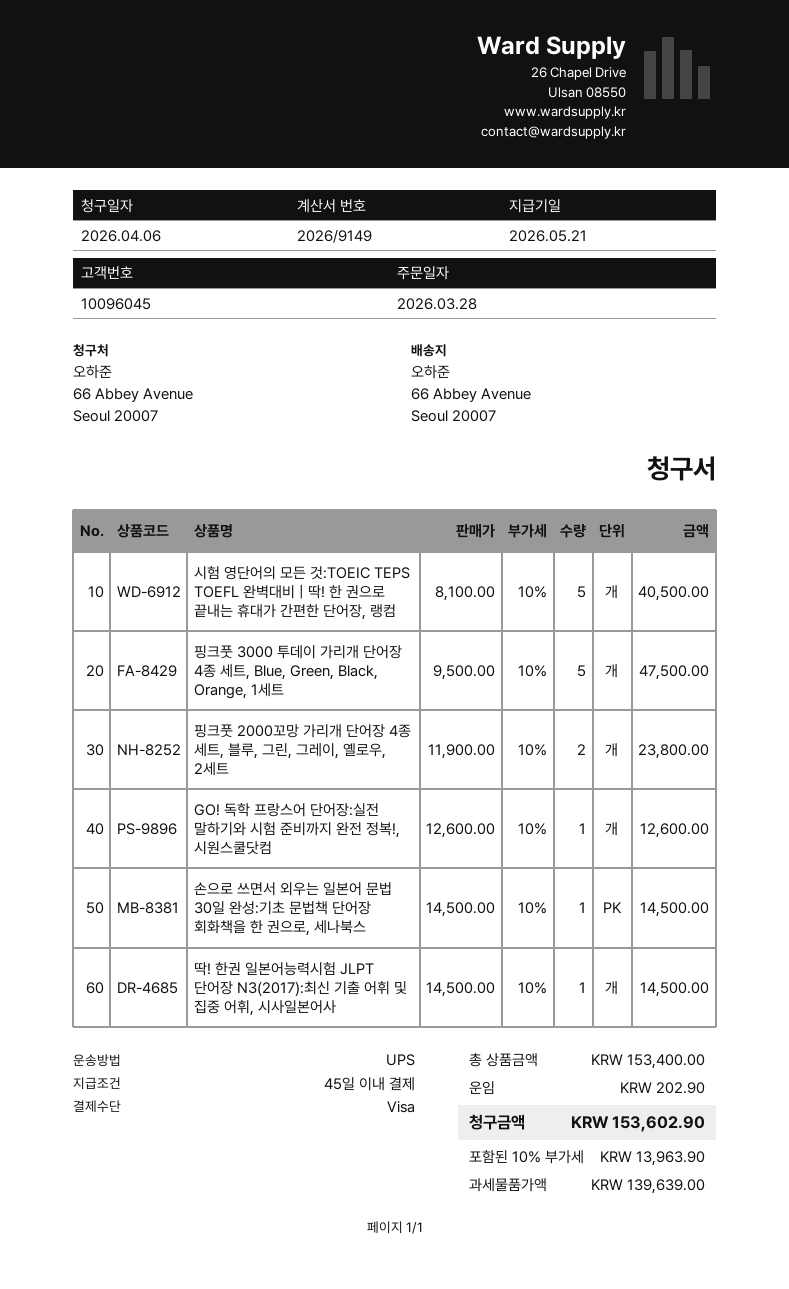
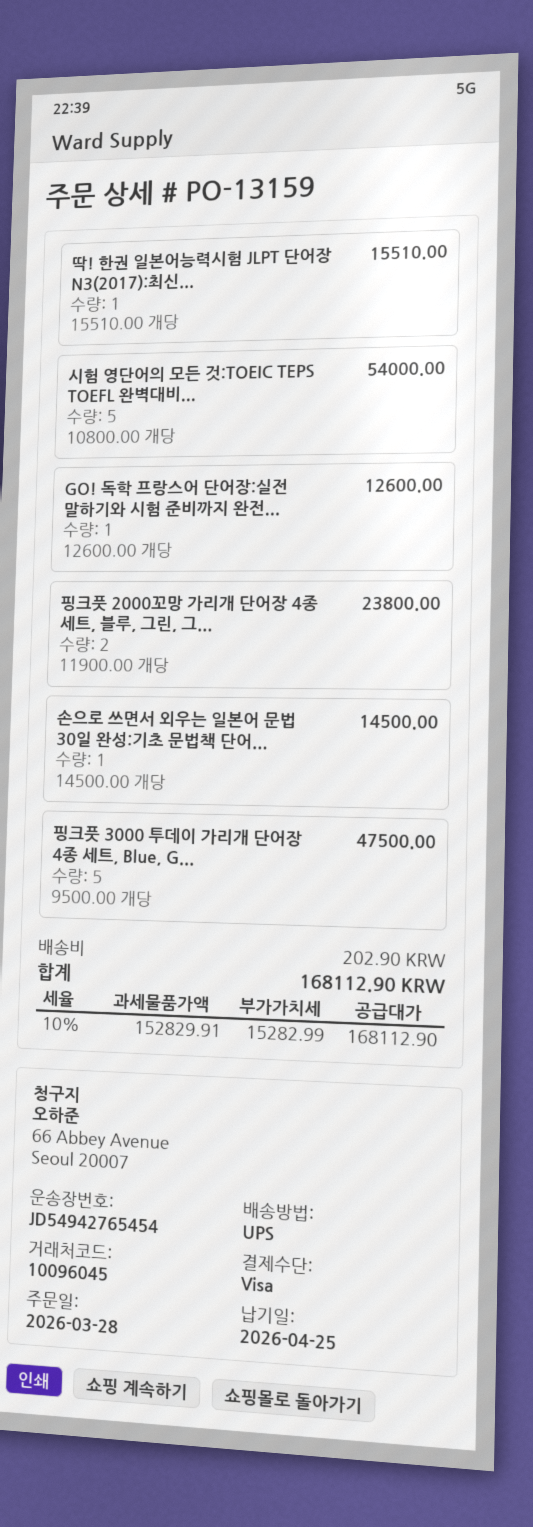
시험 영단어의 모든 것:TOEIC TEPS TOEFL 완벽대비 | 딱! 한 권으로 끝내는 휴대가 간편한 단어장, 랭컴: 5 x 8100.00 = 40500.00 -> 5 x 10800.00 = 54000.00
딱! 한권 일본어능력시험 JLPT 단어장 N3(2017):최신 기출 어휘 및 집중 어휘, 시사일본어사: 1 x 14500.00 = 14500.00 -> 1 x 15510.00 = 15510.00
net: 139639.00 -> 152829.91
tax: 10% = 13963.90 -> 10% = 15282.99
total: 153602.90 -> 168112.90

